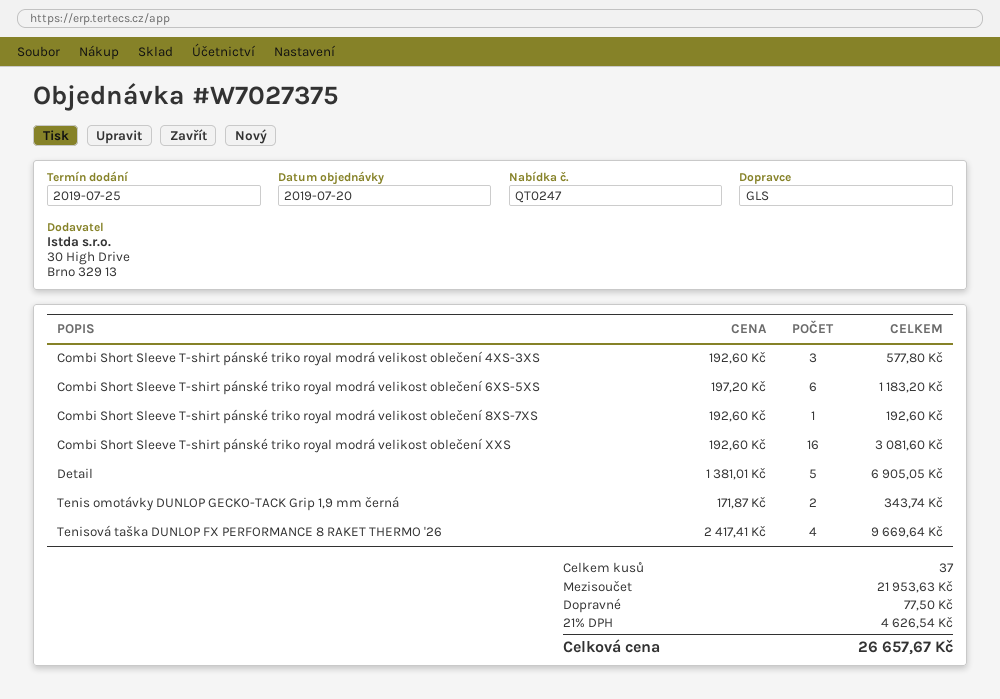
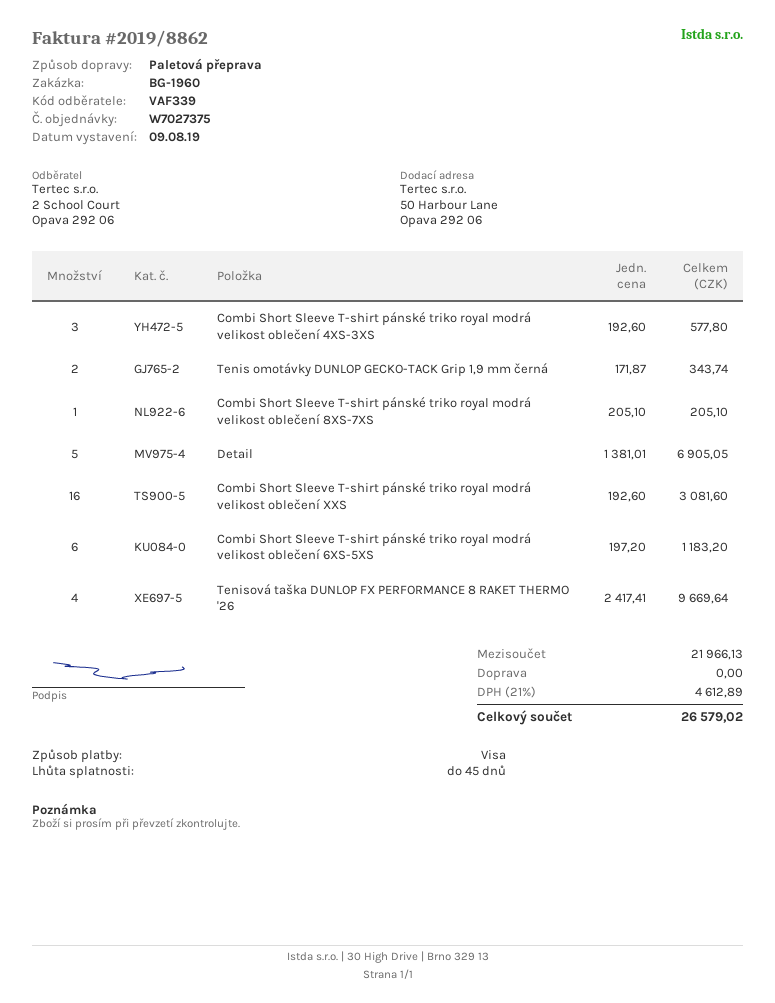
shipping method: GLS -> pallet freight
Combi Short Sleeve T-shirt pánské triko royal modrá velikost oblečení 8XS-7XS: 1 x 192.60 = 192.60 -> 1 x 205.10 = 205.10
subtotal: 21953.63 -> 21966.13
shipping: 77.50 -> 0.00
tax: 21% = 4626.54 -> 21% = 4612.89
total: 26657.67 -> 26579.02

